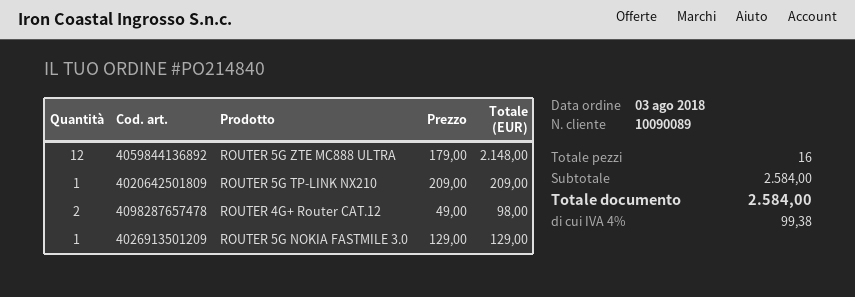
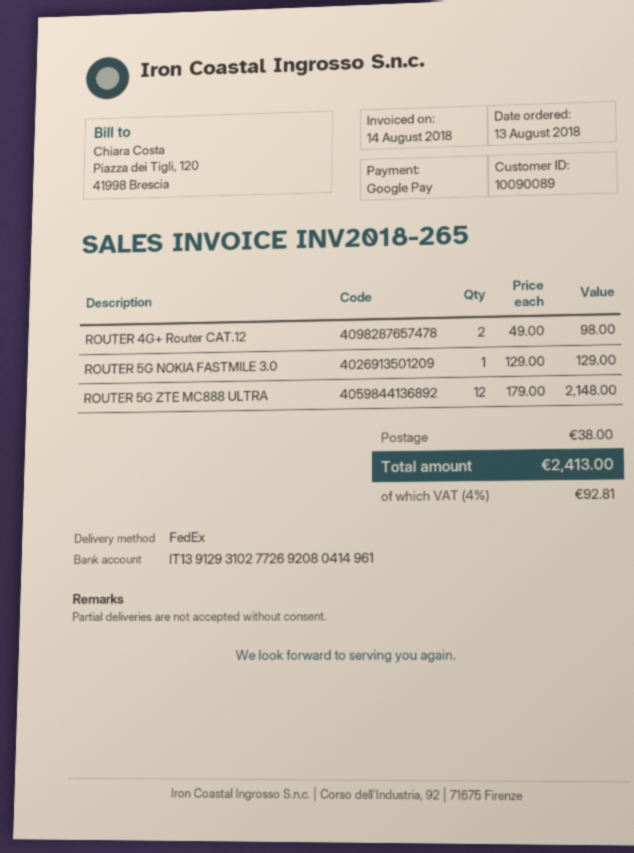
order date: 2018-08-03 -> 2018-08-13
ROUTER 5G TP-LINK NX210: 1 x 209.00 = 209.00 -> none
shipping: none -> 38.00
tax: 4% = 99.38 -> 4% = 92.81
total: 2584.00 -> 2413.00

